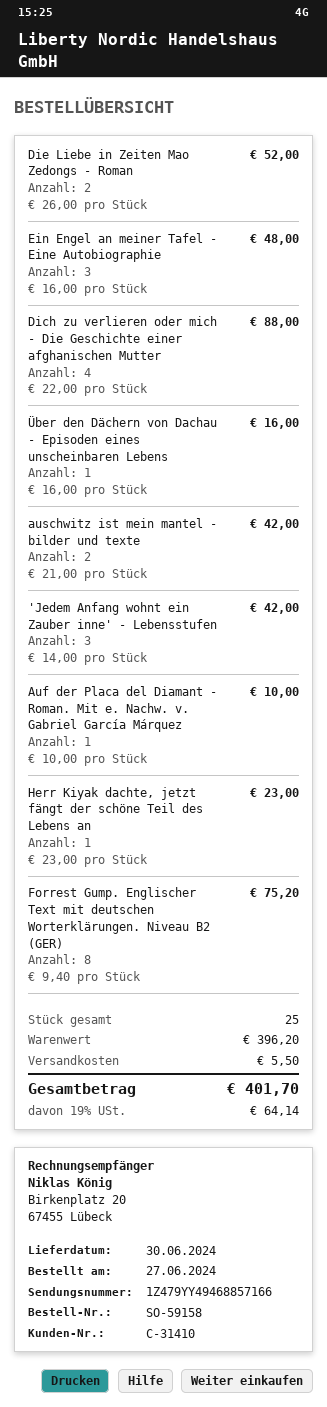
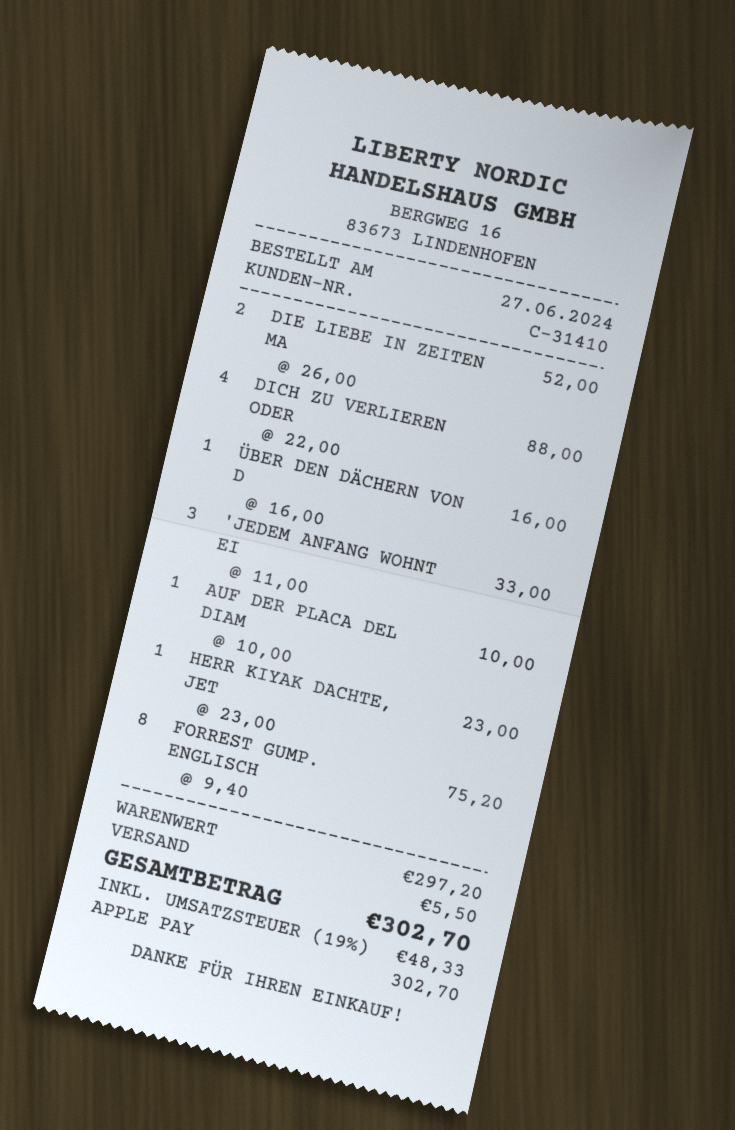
Ein Engel an meiner Tafel - Eine Autobiographie: 3 x 16.00 = 48.00 -> none
auschwitz ist mein mantel - bilder und texte: 2 x 21.00 = 42.00 -> none
'Jedem Anfang wohnt ein Zauber inne' - Lebensstufen: 3 x 14.00 = 42.00 -> 3 x 11.00 = 33.00
subtotal: 396.20 -> 297.20
tax: 19% = 64.14 -> 19% = 48.33
total: 401.70 -> 302.70

